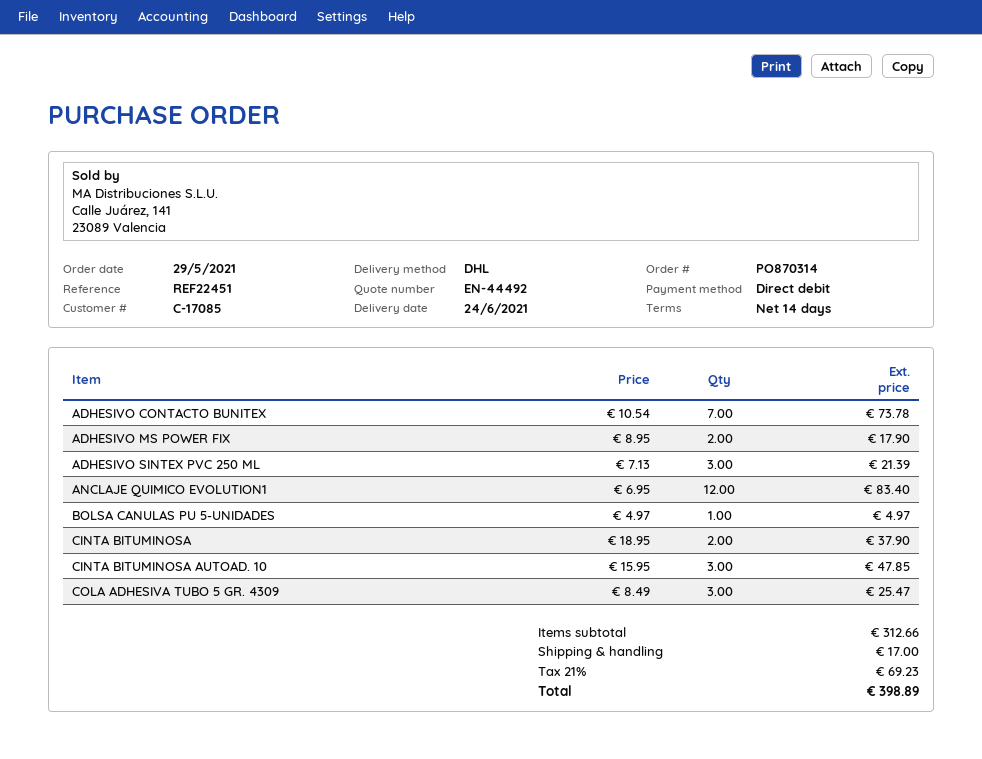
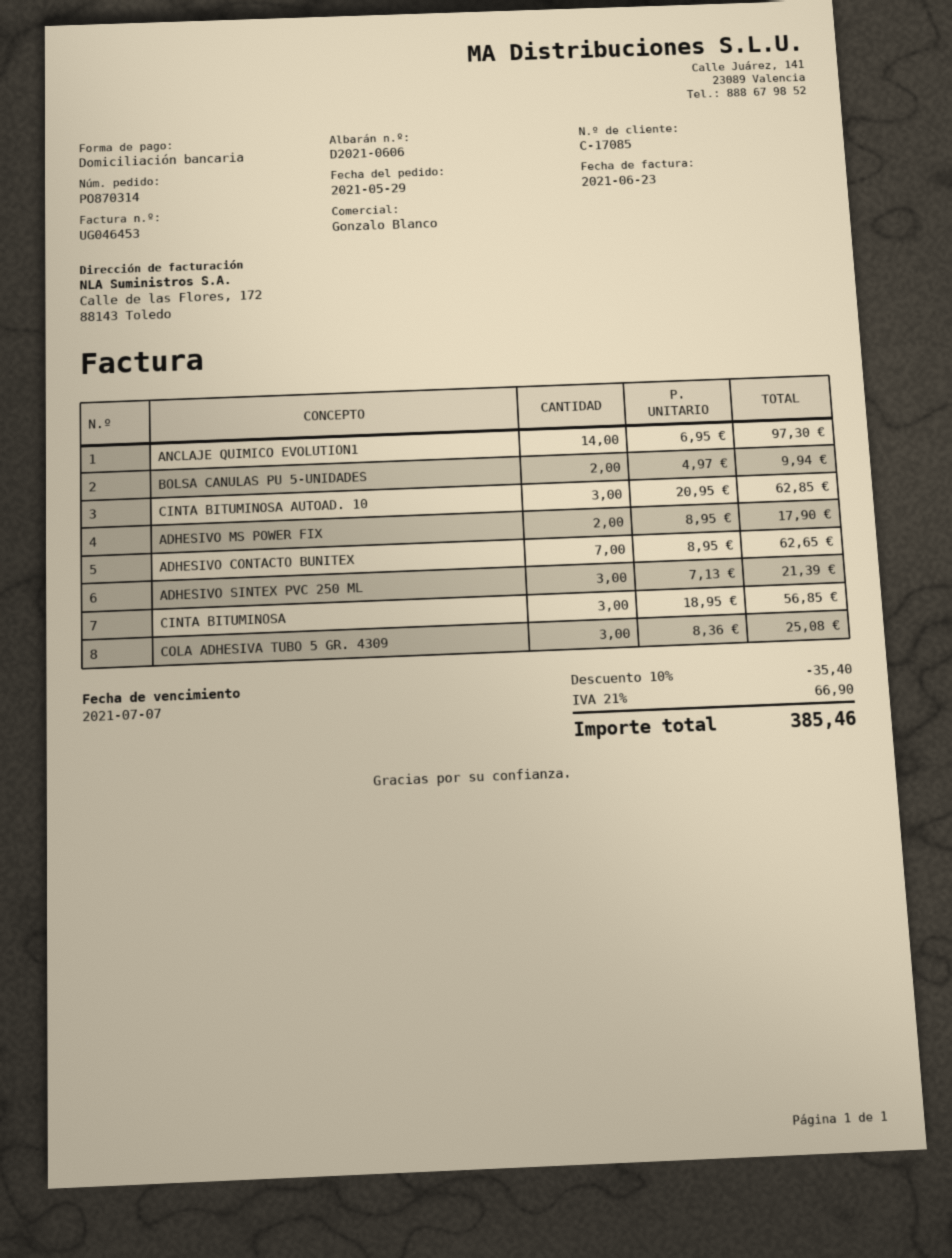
ADHESIVO CONTACTO BUNITEX: 7 x 10.54 = 73.78 -> 7 x 8.95 = 62.65
ANCLAJE QUIMICO EVOLUTION1: 12 x 6.95 = 83.40 -> 14 x 6.95 = 97.30
BOLSA CANULAS PU 5-UNIDADES: 1 x 4.97 = 4.97 -> 2 x 4.97 = 9.94
CINTA BITUMINOSA: 2 x 18.95 = 37.90 -> 3 x 18.95 = 56.85
CINTA BITUMINOSA AUTOAD. 10: 3 x 15.95 = 47.85 -> 3 x 20.95 = 62.85
COLA ADHESIVA TUBO 5 GR. 4309: 3 x 8.49 = 25.47 -> 3 x 8.36 = 25.08
discount: none -> 10% = 35.40
shipping: 17.00 -> none
tax: 21% = 69.23 -> 21% = 66.90
total: 398.89 -> 385.46

